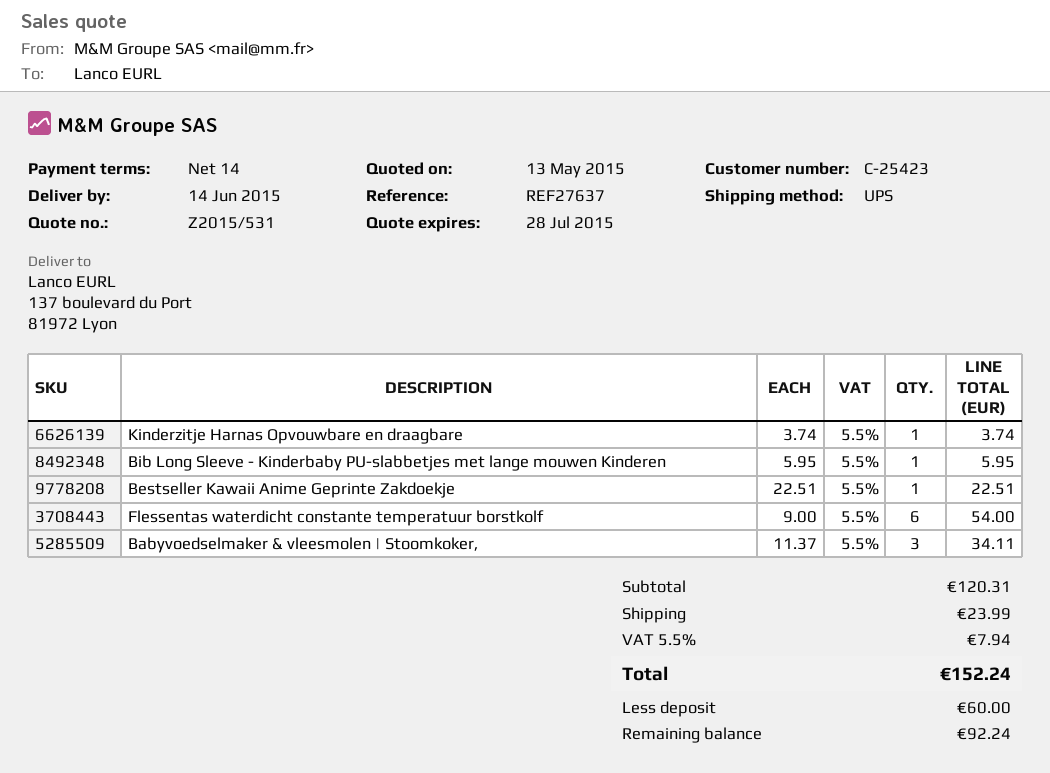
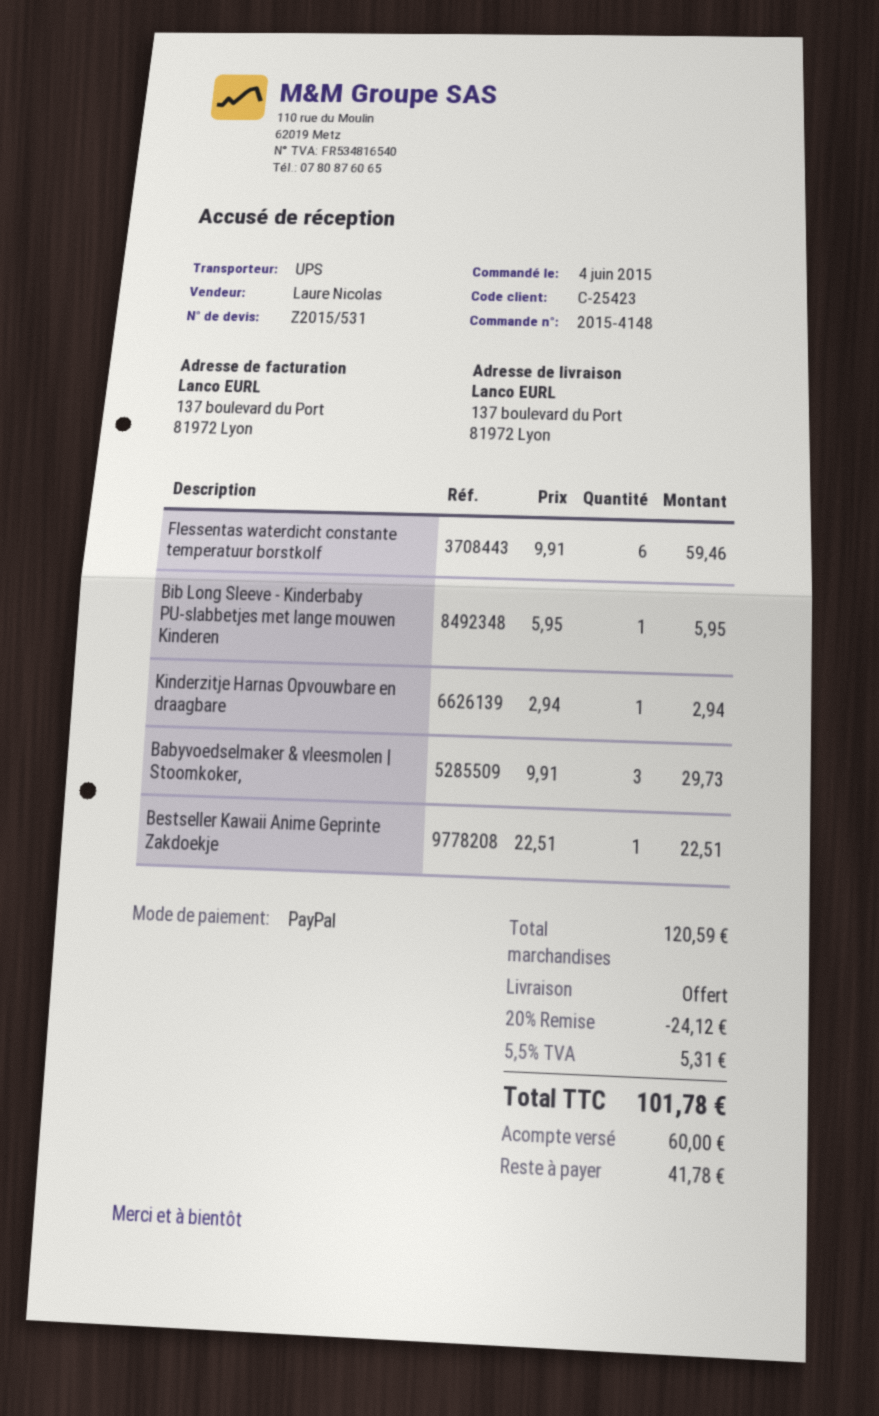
Kinderzitje Harnas Opvouwbare en draagbare: 1 x 3.74 = 3.74 -> 1 x 2.94 = 2.94
Flessentas waterdicht constante temperatuur borstkolf: 6 x 9.00 = 54.00 -> 6 x 9.91 = 59.46
Babyvoedselmaker & vleesmolen | Stoomkoker,: 3 x 11.37 = 34.11 -> 3 x 9.91 = 29.73
subtotal: 120.31 -> 120.59
discount: none -> 20% = 24.12
shipping: 23.99 -> 0.00
tax: 5.5% = 7.94 -> 5.5% = 5.31
total: 152.24 -> 101.78
balance: 92.24 -> 41.78

